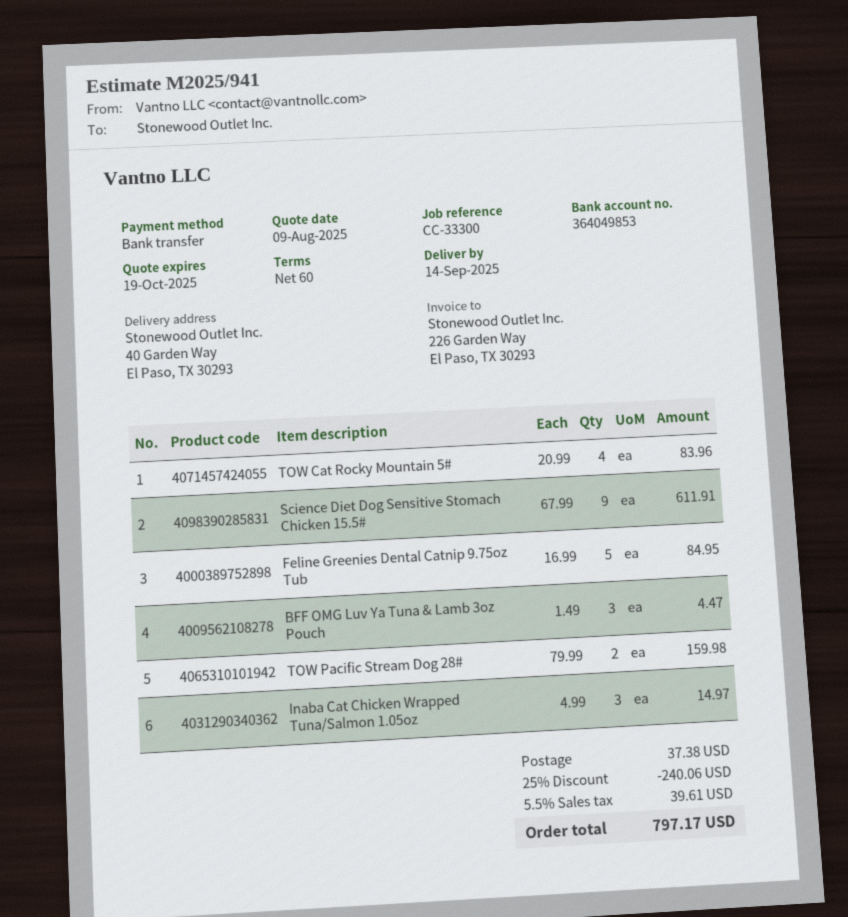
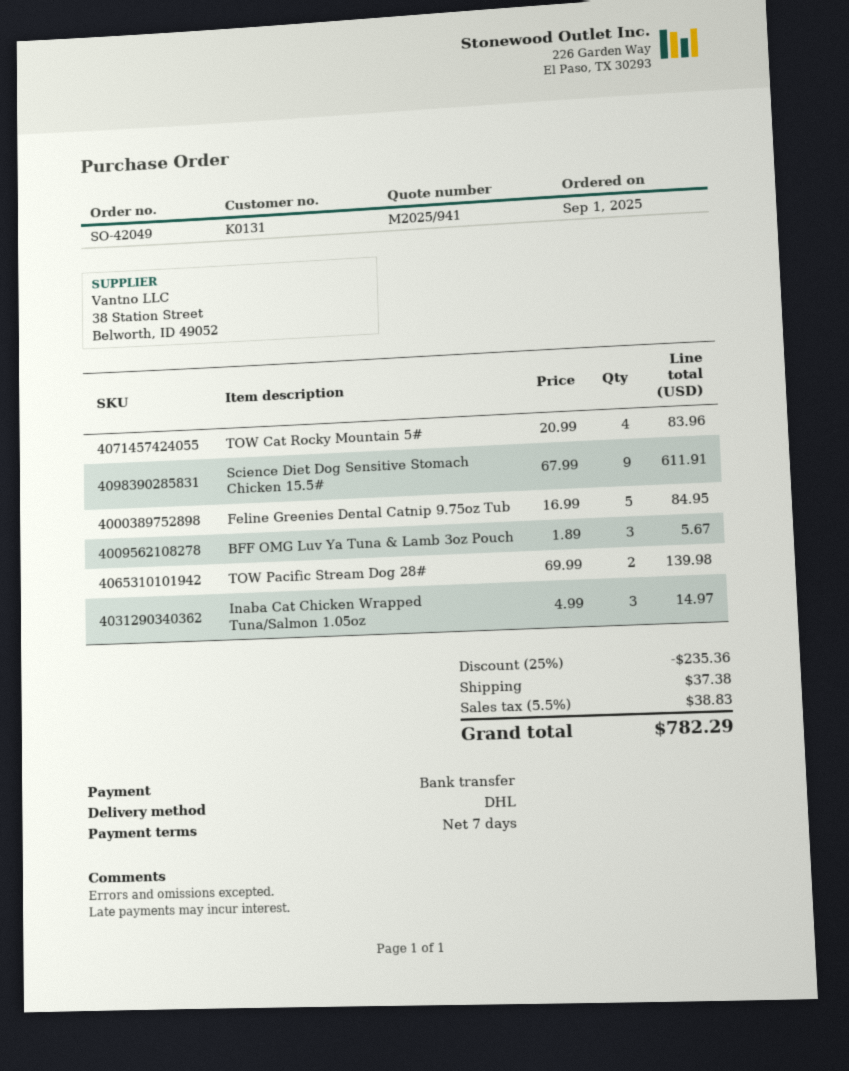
payment terms: 60 days -> 7 days
BFF OMG Luv Ya Tuna & Lamb 3oz Pouch: 3 x 1.49 = 4.47 -> 3 x 1.89 = 5.67
TOW Pacific Stream Dog 28#: 2 x 79.99 = 159.98 -> 2 x 69.99 = 139.98
discount: 25% = 240.06 -> 25% = 235.36
tax: 5.5% = 39.61 -> 5.5% = 38.83
total: 797.17 -> 782.29

